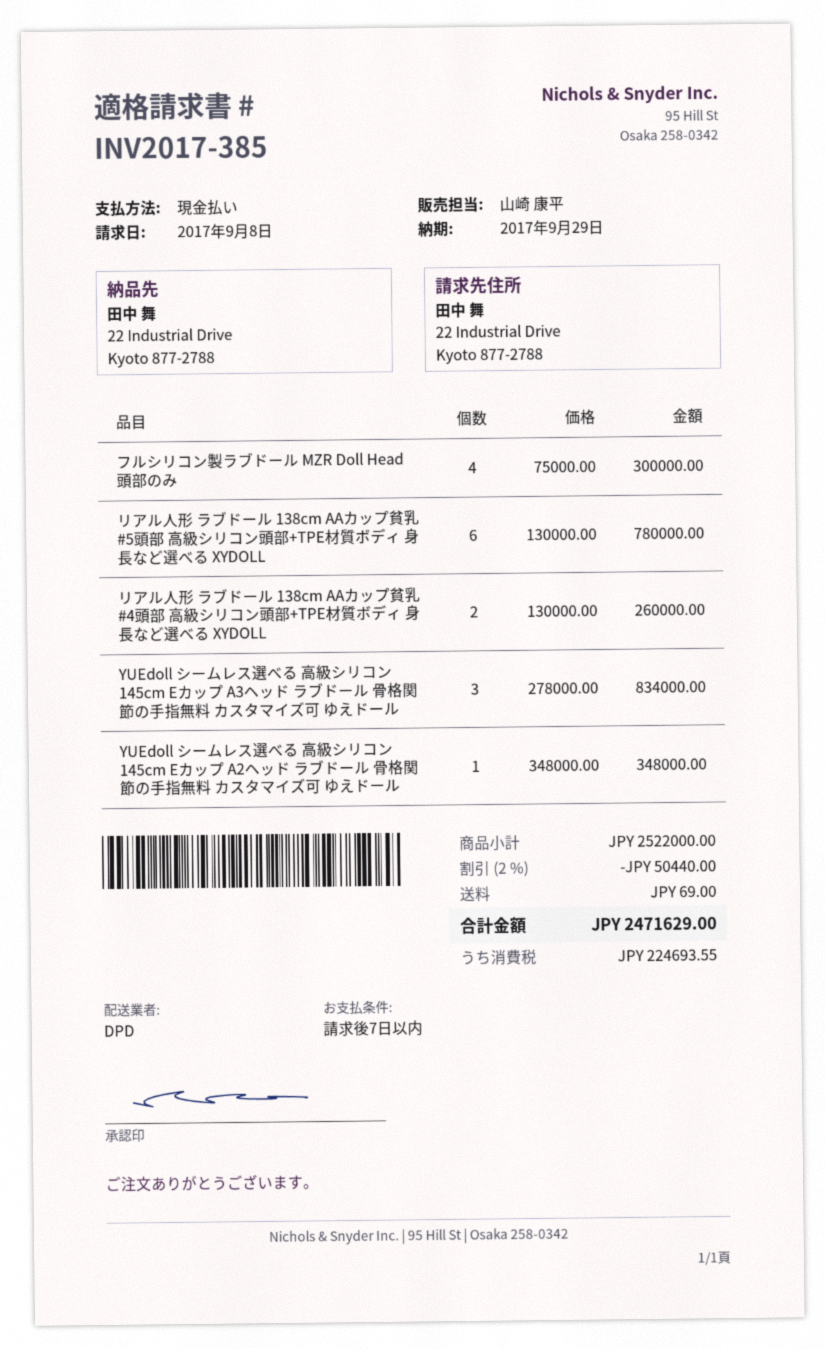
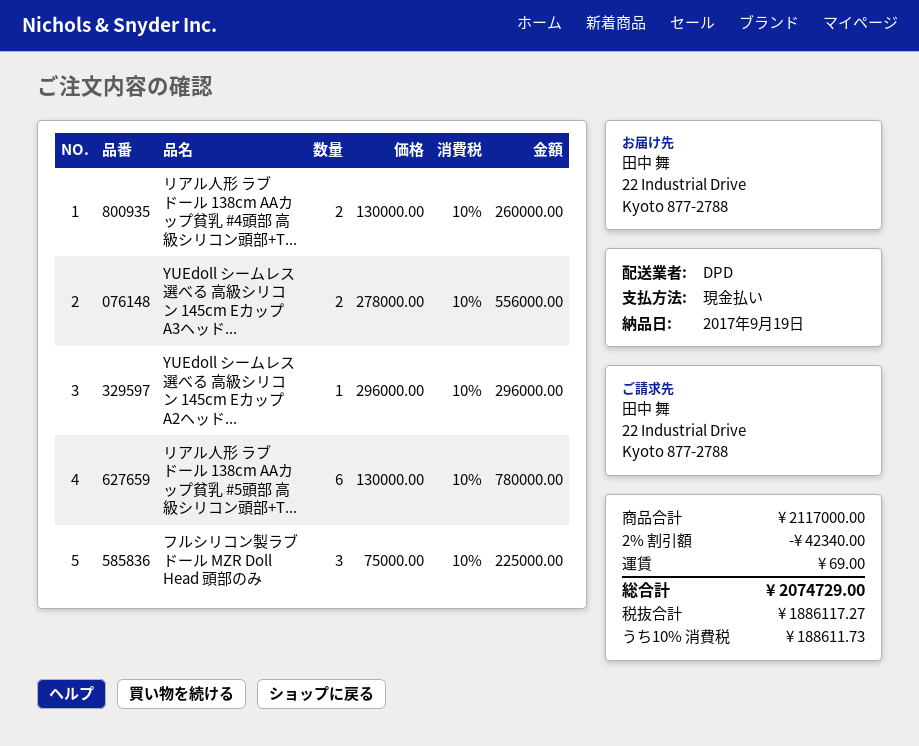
delivery date: 2017-09-29 -> 2017-09-19
フルシリコン製ラブドール MZR Doll Head 頭部のみ: 4 x 75000.00 = 300000.00 -> 3 x 75000.00 = 225000.00
YUEdoll シームレス選べる 高級シリコン 145cm Eカップ A3ヘッド ラブドール 骨格関節の手指無料 カスタマイズ可 ゆえドール: 3 x 278000.00 = 834000.00 -> 2 x 278000.00 = 556000.00
YUEdoll シームレス選べる 高級シリコン 145cm Eカップ A2ヘッド ラブドール 骨格関節の手指無料 カスタマイズ可 ゆえドール: 1 x 348000.00 = 348000.00 -> 1 x 296000.00 = 296000.00
subtotal: 2522000.00 -> 2117000.00
discount: 2% = 50440.00 -> 2% = 42340.00
tax: 224693.55 -> 188611.73
total: 2471629.00 -> 2074729.00

